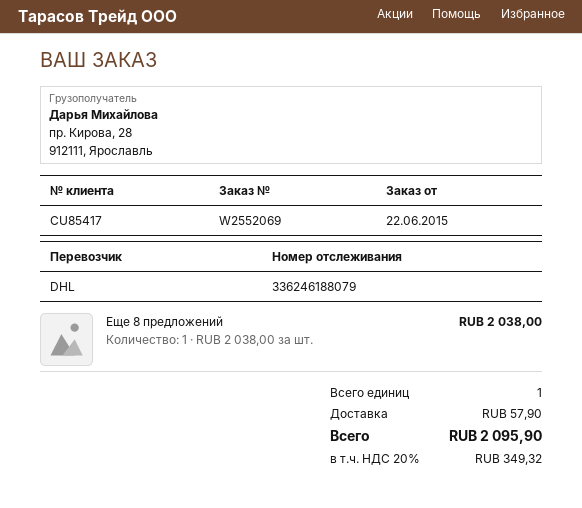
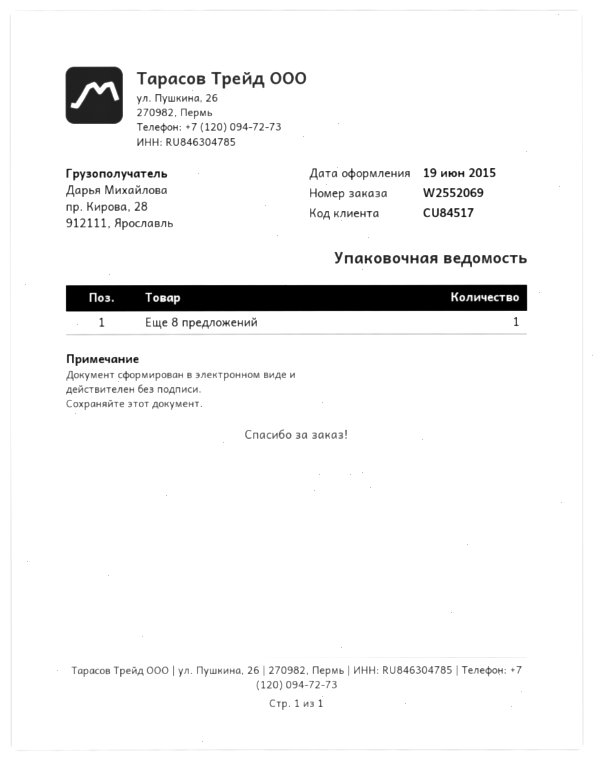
order date: 2015-06-22 -> 2015-06-19
customer number: CU85417 -> CU84517

